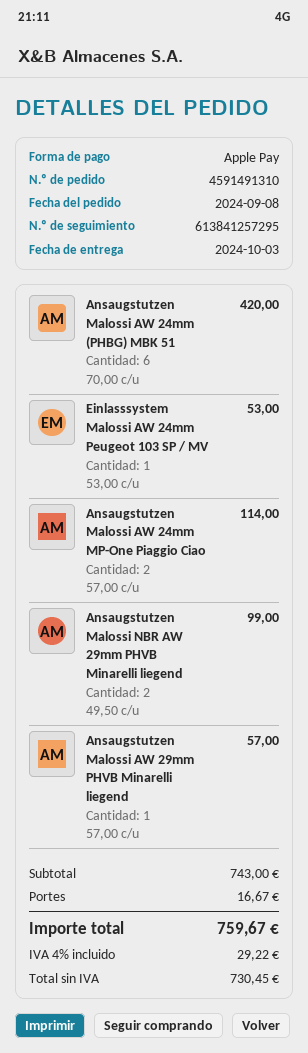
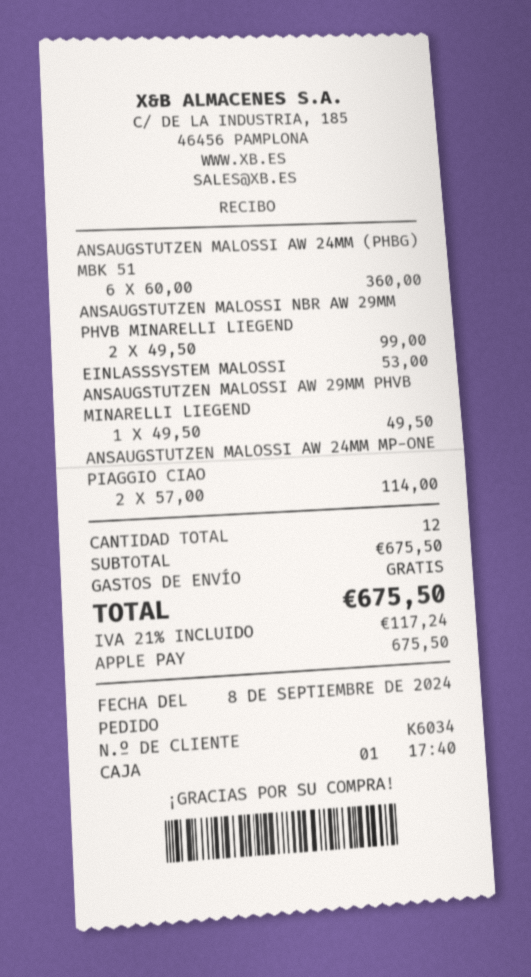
Ansaugstutzen Malossi AW 24mm (PHBG) MBK 51: 6 x 70.00 = 420.00 -> 6 x 60.00 = 360.00
Ansaugstutzen Malossi AW 29mm PHVB Minarelli liegend: 1 x 57.00 = 57.00 -> 1 x 49.50 = 49.50
subtotal: 743.00 -> 675.50
shipping: 16.67 -> 0.00
tax: 4% = 29.22 -> 21% = 117.24
total: 759.67 -> 675.50

